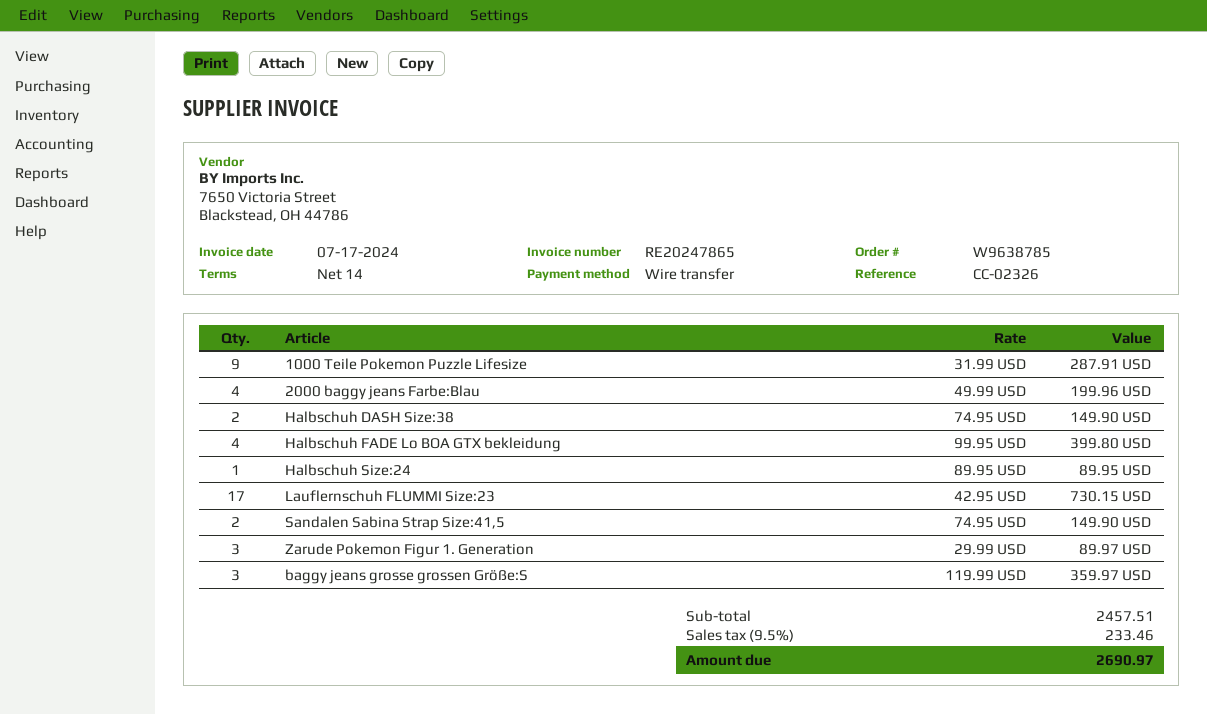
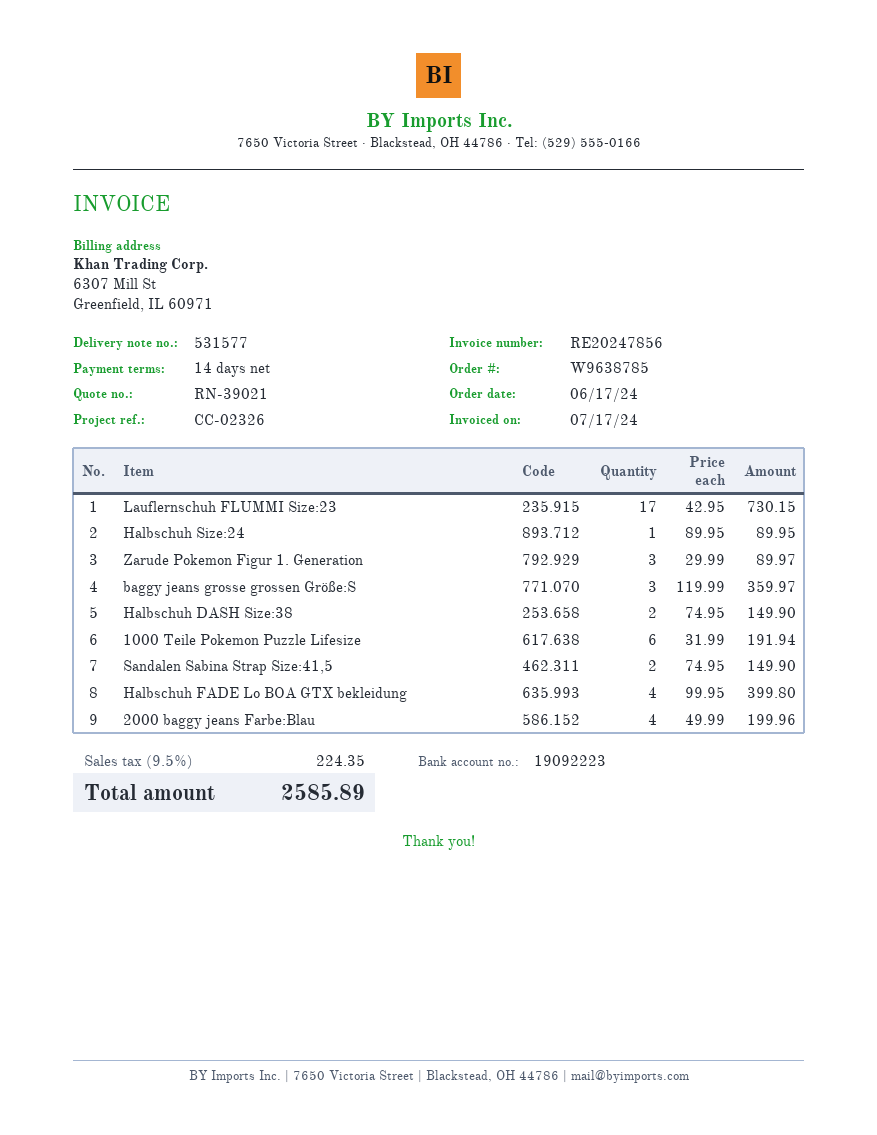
invoice number: RE20247865 -> RE20247856
1000 Teile Pokemon Puzzle Lifesize: 9 x 31.99 = 287.91 -> 6 x 31.99 = 191.94
tax: 9.5% = 233.46 -> 9.5% = 224.35
total: 2690.97 -> 2585.89

